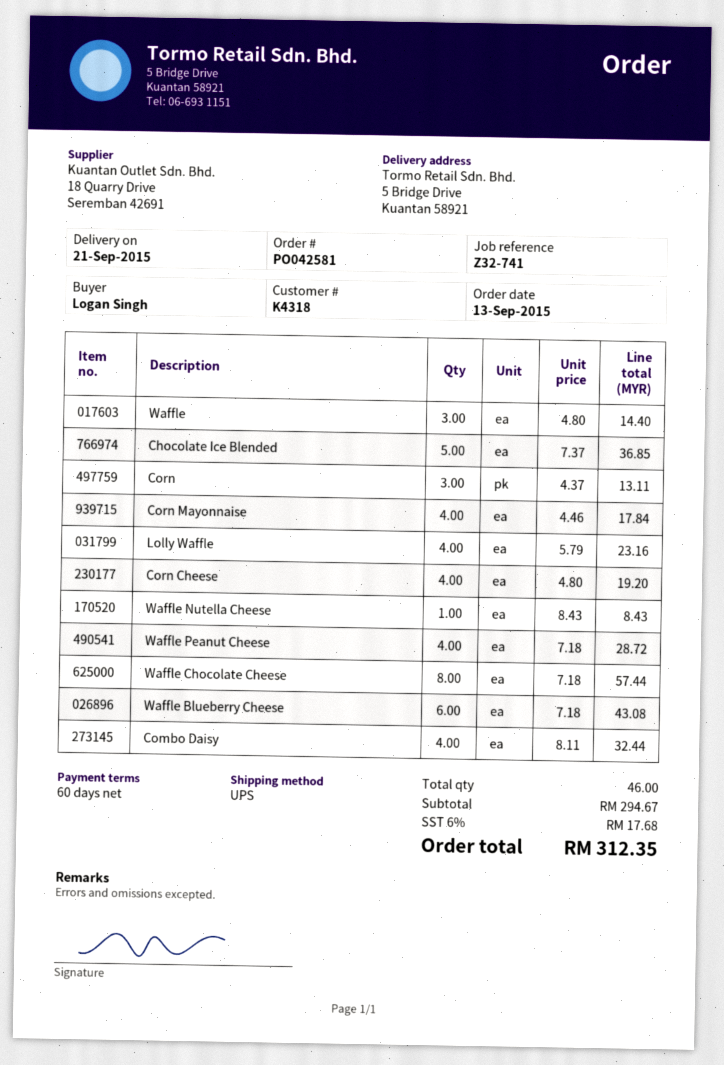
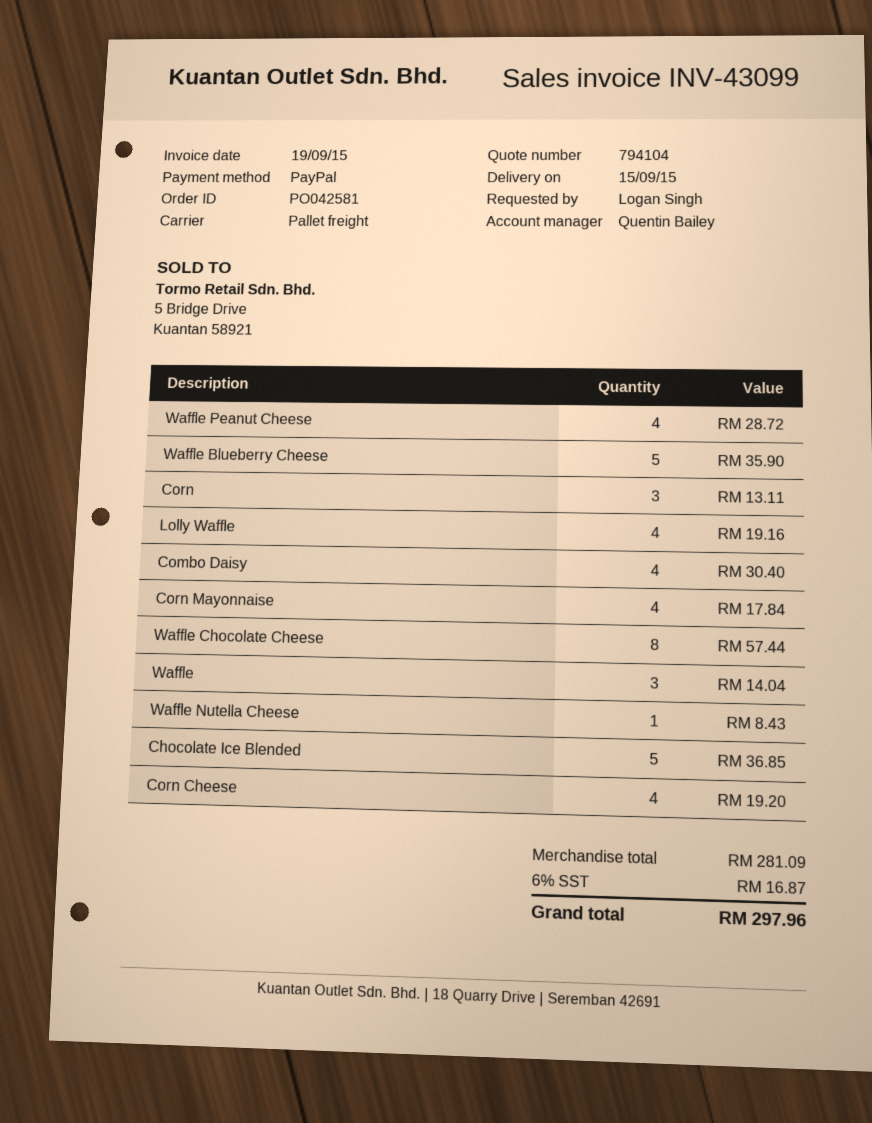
delivery date: 2015-09-21 -> 2015-09-15
shipping method: UPS -> pallet freight
Waffle: 3 for 14.40 -> 3 for 14.04
Lolly Waffle: 4 for 23.16 -> 4 for 19.16
Waffle Blueberry Cheese: 6 for 43.08 -> 5 for 35.90
Combo Daisy: 4 for 32.44 -> 4 for 30.40
subtotal: 294.67 -> 281.09
tax: 6% = 17.68 -> 6% = 16.87
total: 312.35 -> 297.96

